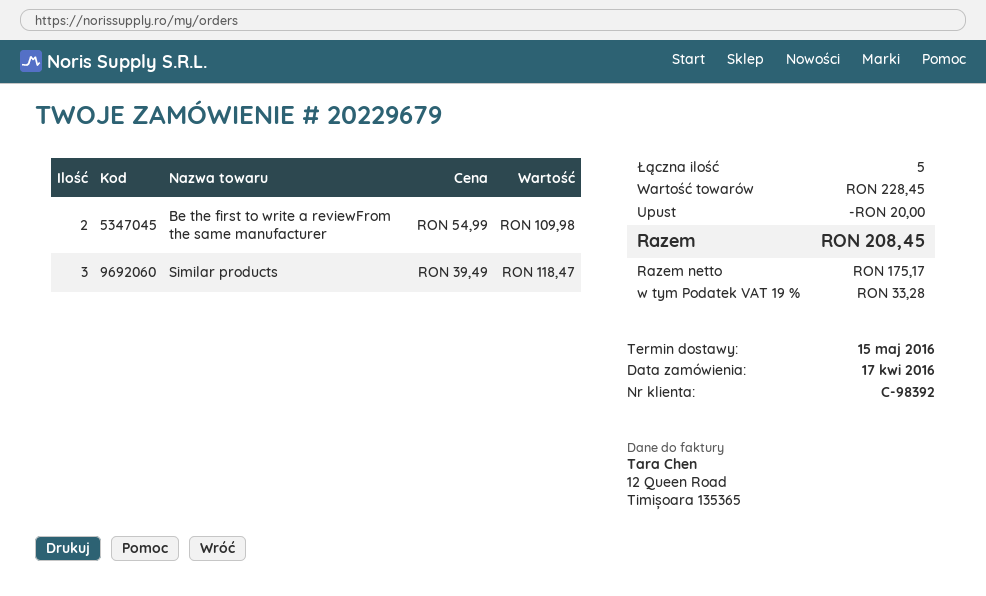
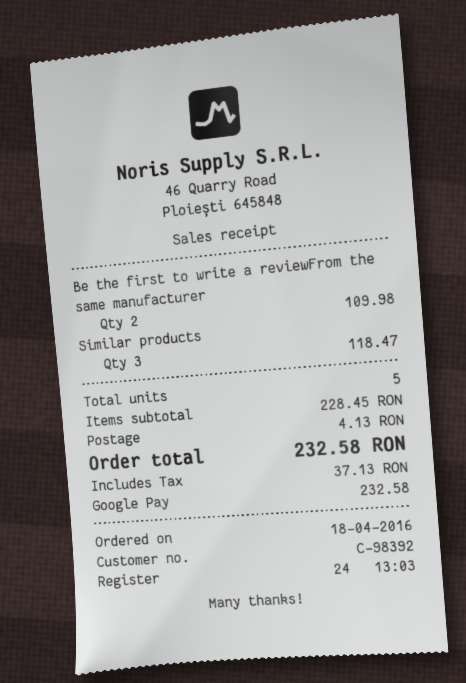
order date: 2016-04-17 -> 2016-04-18
discount: 20.00 -> none
shipping: none -> 4.13
tax: 33.28 -> 37.13
total: 208.45 -> 232.58

